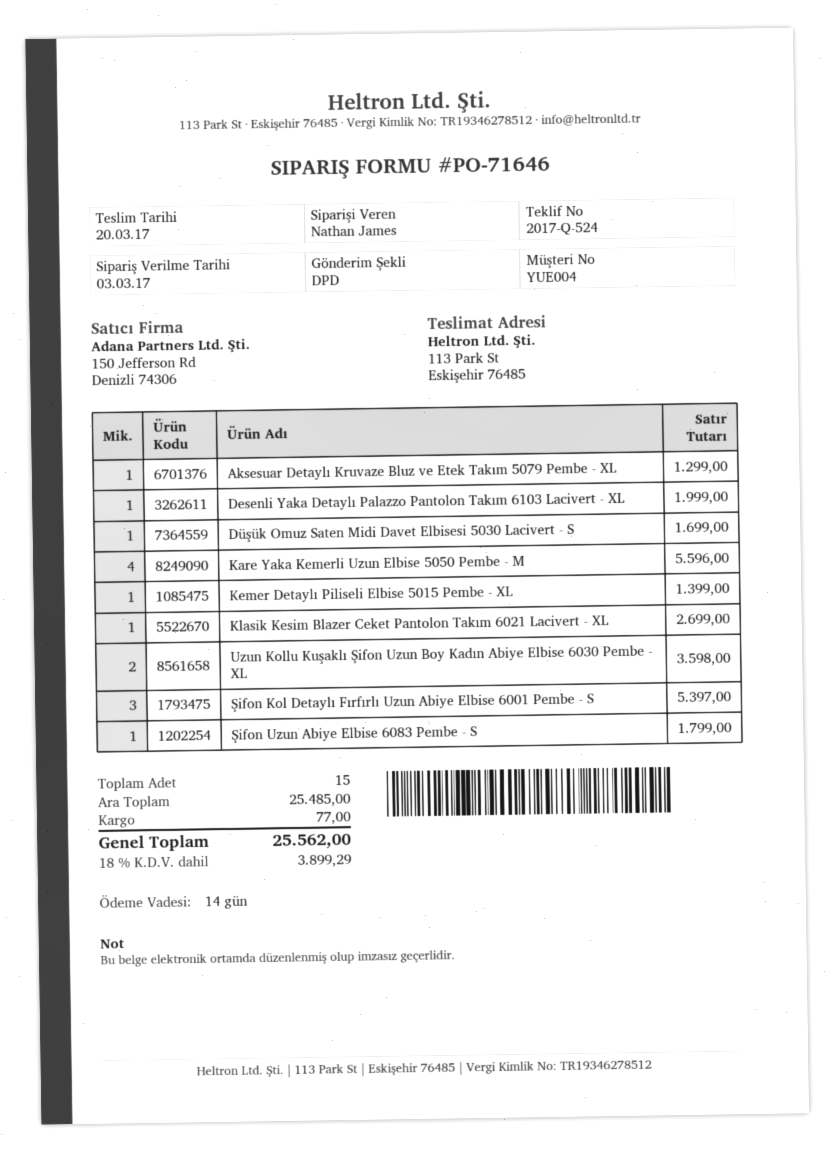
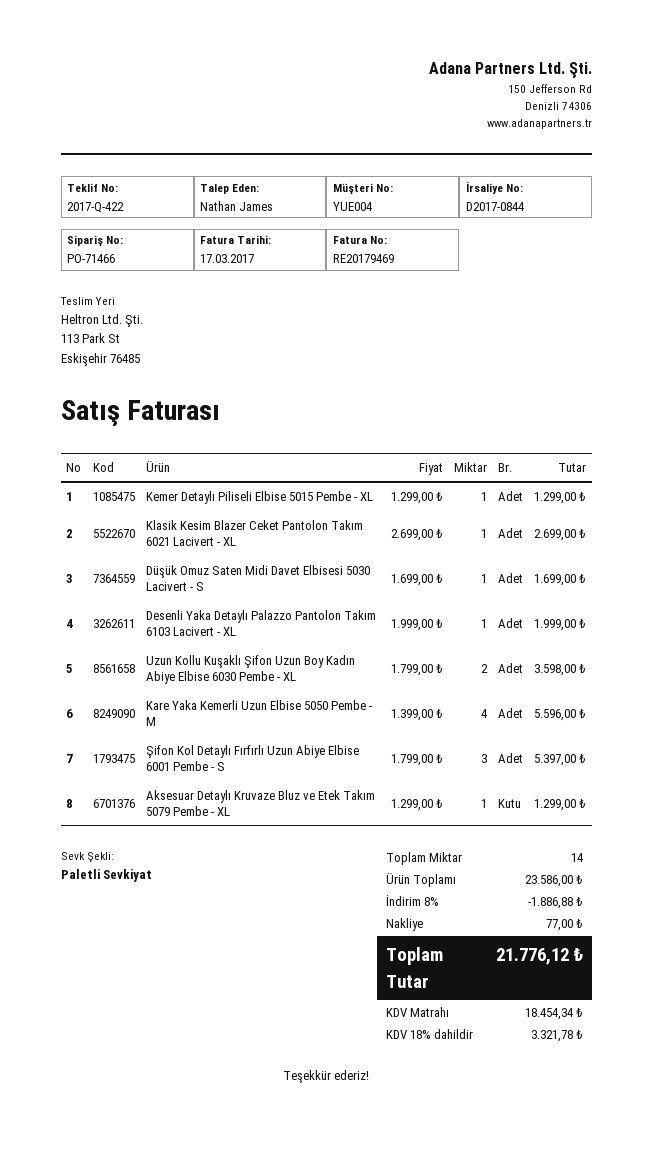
quote number: 2017-Q-524 -> 2017-Q-422
order number: PO-71646 -> PO-71466
shipping method: DPD -> pallet freight
Kemer Detaylı Piliseli Elbise 5015 Pembe - XL: 1 for 1399.00 -> 1 for 1299.00
Şifon Uzun Abiye Elbise 6083 Pembe - S: 1 for 1799.00 -> none
total quantity: 15 -> 14
subtotal: 25485.00 -> 23586.00
discount: none -> 8% = 1886.88
tax: 18% = 3899.29 -> 18% = 3321.78
total: 25562.00 -> 21776.12

